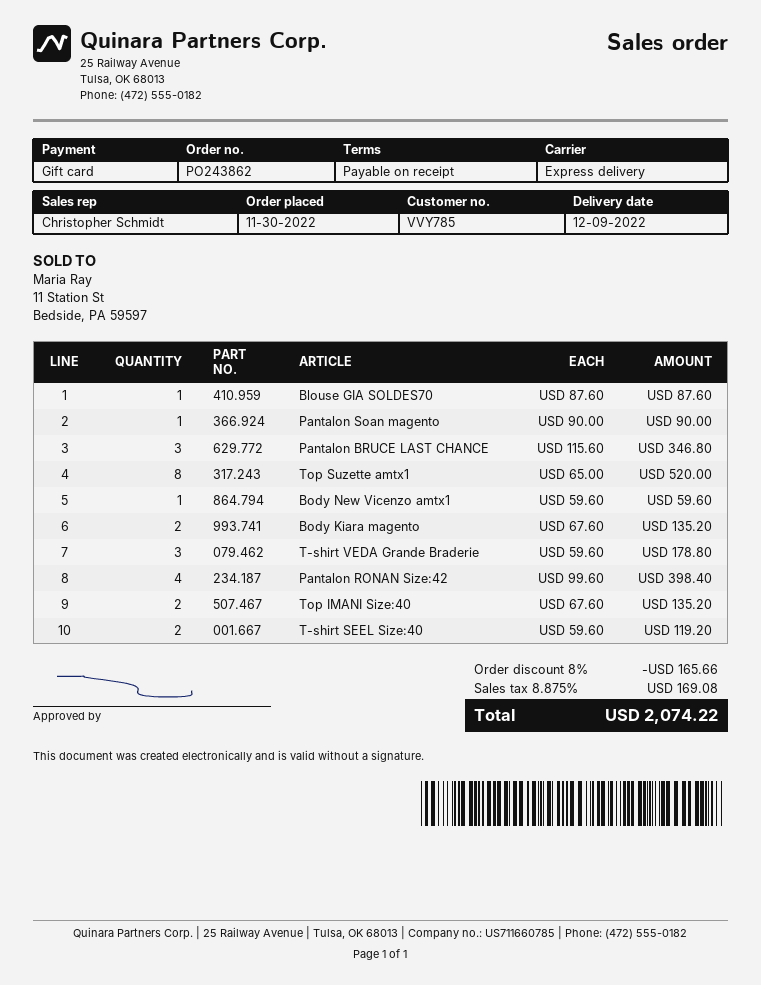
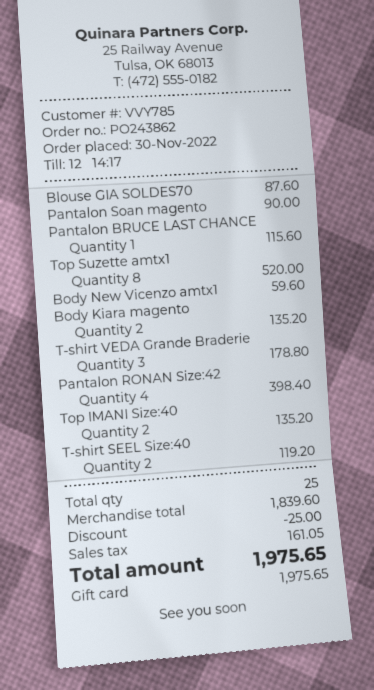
Pantalon BRUCE LAST CHANCE: 3 for 346.80 -> 1 for 115.60
discount: 165.66 -> 25.00
tax: 169.08 -> 161.05
total: 2074.22 -> 1975.65

